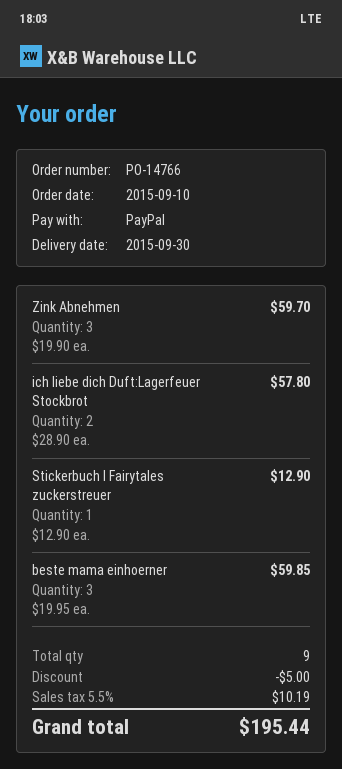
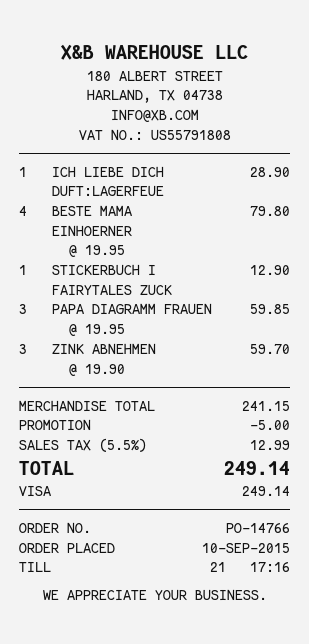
payment method: PayPal -> Visa
ich liebe dich Duft:Lagerfeuer Stockbrot: 2 x 28.90 = 57.80 -> 1 x 28.90 = 28.90
beste mama einhoerner: 3 x 19.95 = 59.85 -> 4 x 19.95 = 79.80
PAPA DIAGRAMM FRAUEN: none -> 3 x 19.95 = 59.85
tax: 5.5% = 10.19 -> 5.5% = 12.99
total: 195.44 -> 249.14

